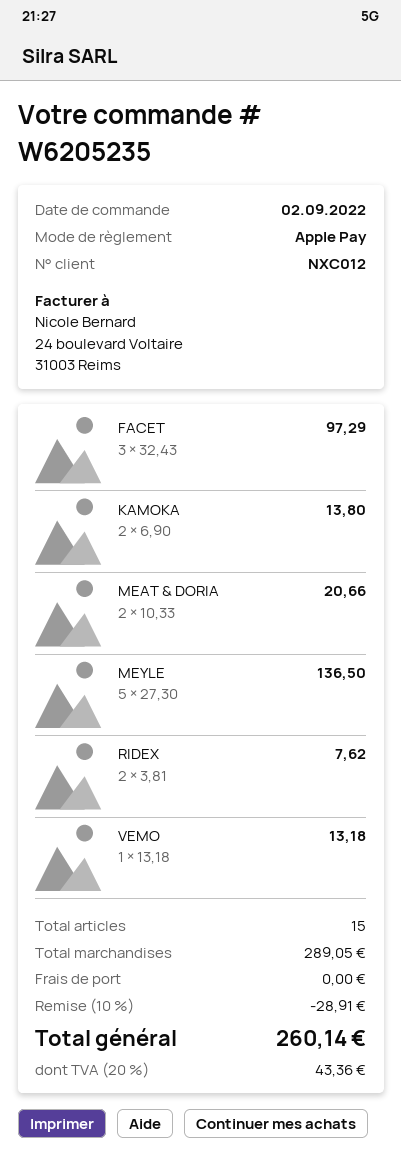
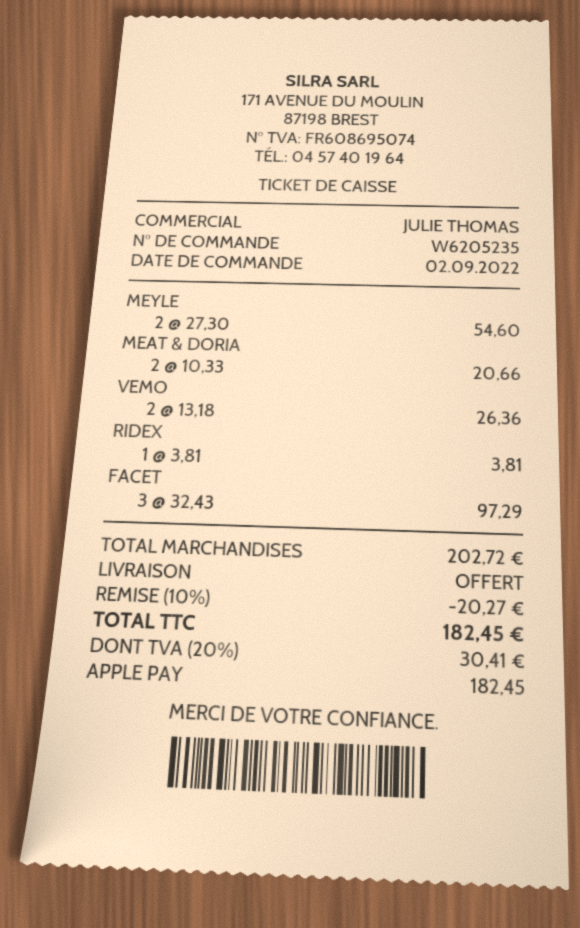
KAMOKA: 2 x 6.90 = 13.80 -> none
MEYLE: 5 x 27.30 = 136.50 -> 2 x 27.30 = 54.60
RIDEX: 2 x 3.81 = 7.62 -> 1 x 3.81 = 3.81
VEMO: 1 x 13.18 = 13.18 -> 2 x 13.18 = 26.36
subtotal: 289.05 -> 202.72
discount: 10% = 28.91 -> 10% = 20.27
tax: 20% = 43.36 -> 20% = 30.41
total: 260.14 -> 182.45

